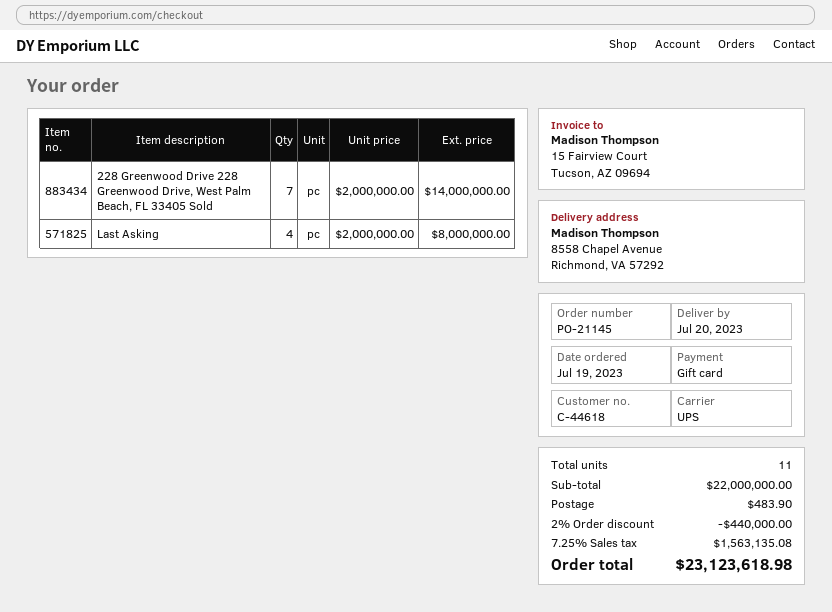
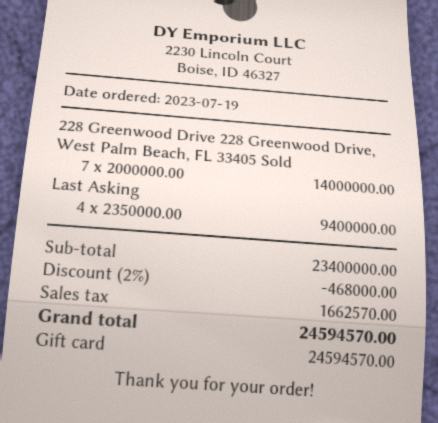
Last Asking: 4 x 2000000.00 = 8000000.00 -> 4 x 2350000.00 = 9400000.00
subtotal: 22000000.00 -> 23400000.00
discount: 2% = 440000.00 -> 2% = 468000.00
shipping: 483.90 -> none
tax: 1563135.08 -> 1662570.00
total: 23123618.98 -> 24594570.00

